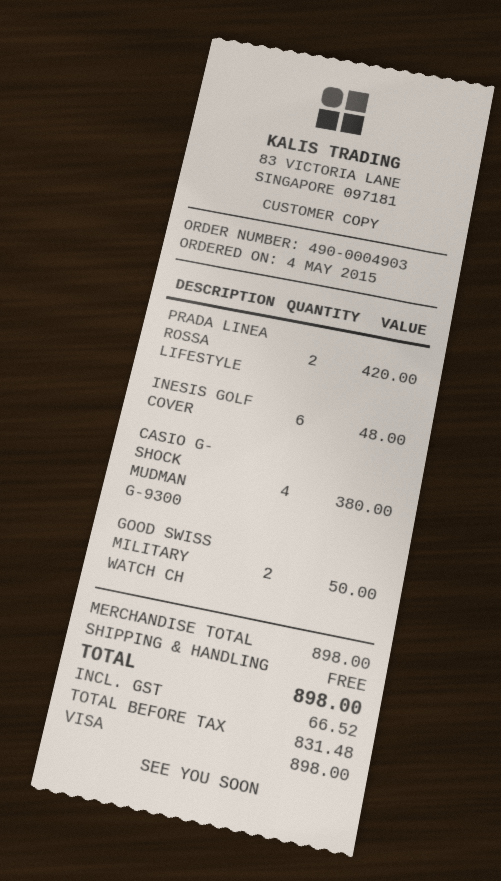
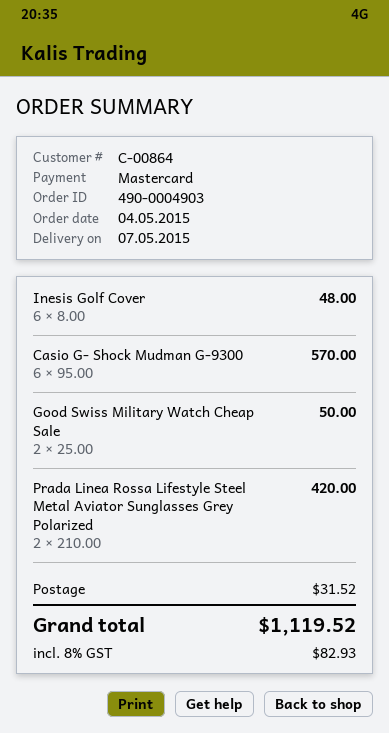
payment method: Visa -> Mastercard
CASIO G- SHOCK MUDMAN G-9300: 4 for 380.00 -> 6 for 570.00
shipping: 0.00 -> 31.52
tax: 66.52 -> 82.93
total: 898.00 -> 1119.52

